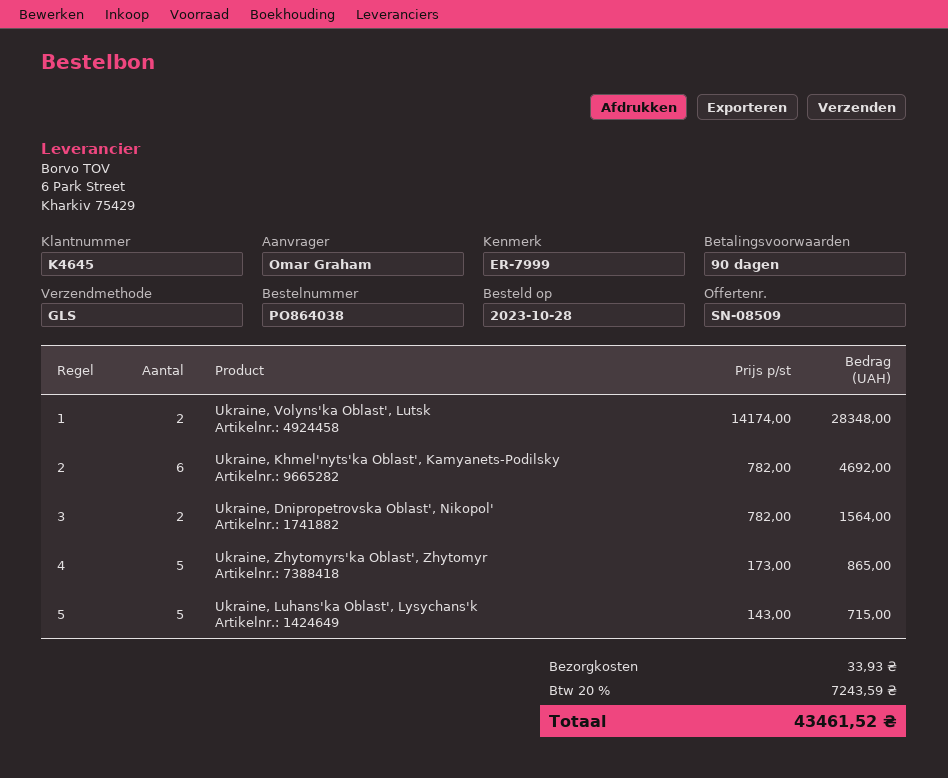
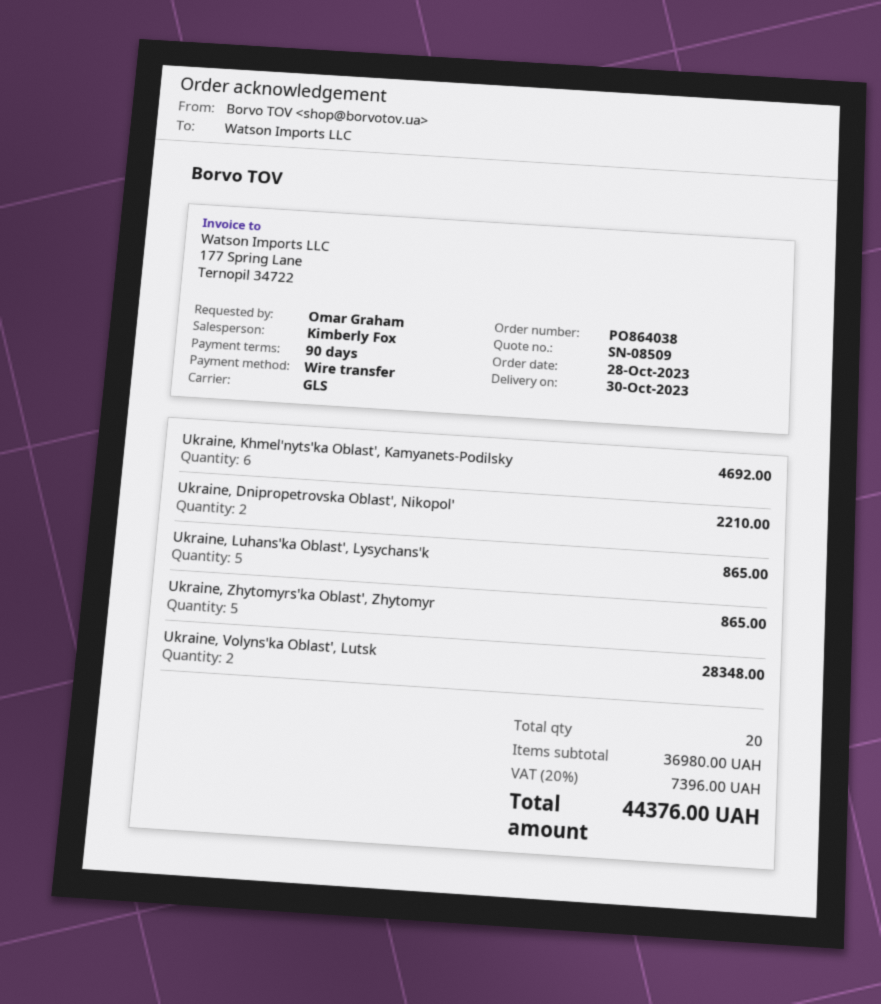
Ukraine, Dnipropetrovska Oblast', Nikopol': 2 for 1564.00 -> 2 for 2210.00
Ukraine, Luhans'ka Oblast', Lysychans'k: 5 for 715.00 -> 5 for 865.00
shipping: 33.93 -> none
tax: 20% = 7243.59 -> 20% = 7396.00
total: 43461.52 -> 44376.00

